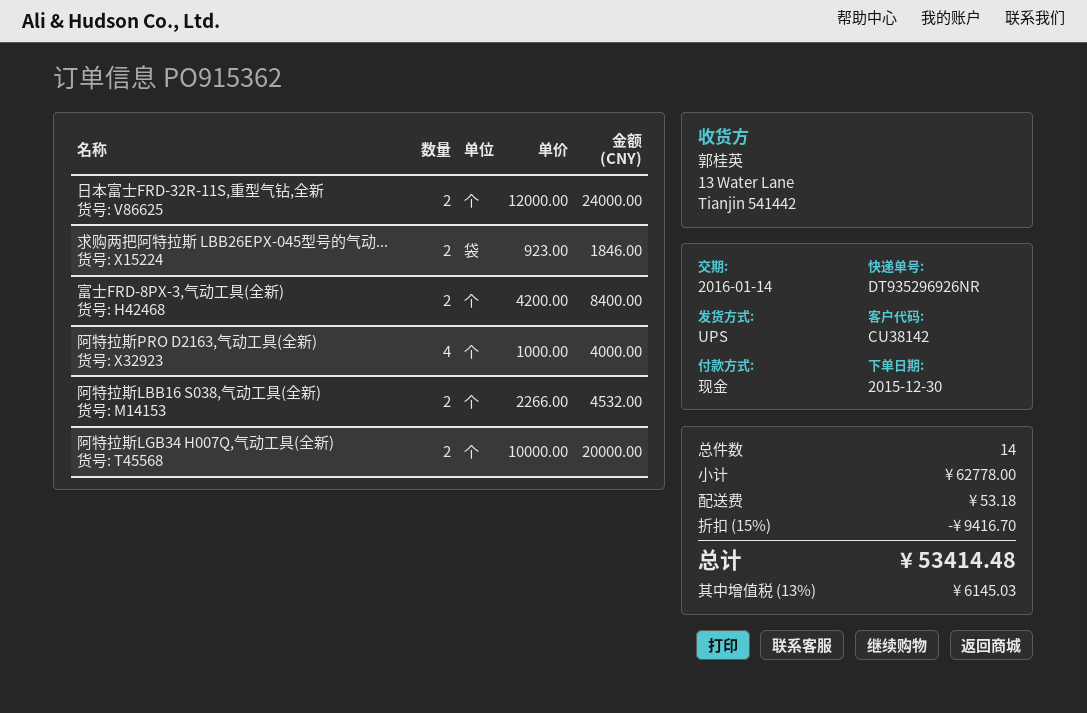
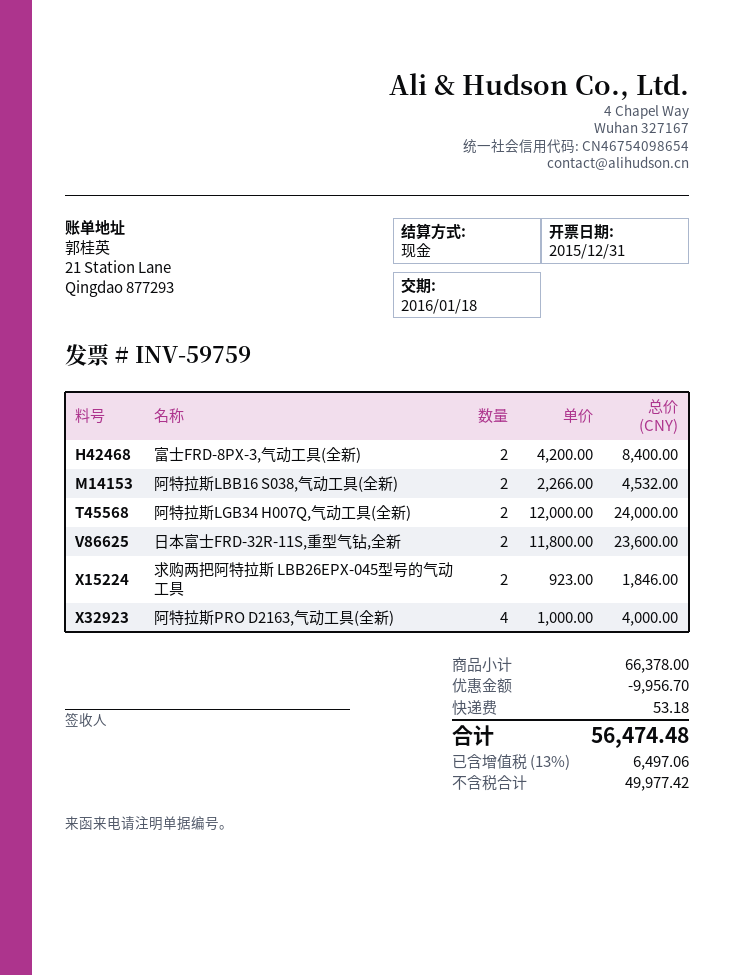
delivery date: 2016-01-14 -> 2016-01-18
日本富士FRD-32R-11S,重型气钻,全新: 2 x 12000.00 = 24000.00 -> 2 x 11800.00 = 23600.00
阿特拉斯LGB34 H007Q,气动工具(全新): 2 x 10000.00 = 20000.00 -> 2 x 12000.00 = 24000.00
subtotal: 62778.00 -> 66378.00
discount: 9416.70 -> 9956.70
tax: 13% = 6145.03 -> 13% = 6497.06
total: 53414.48 -> 56474.48

